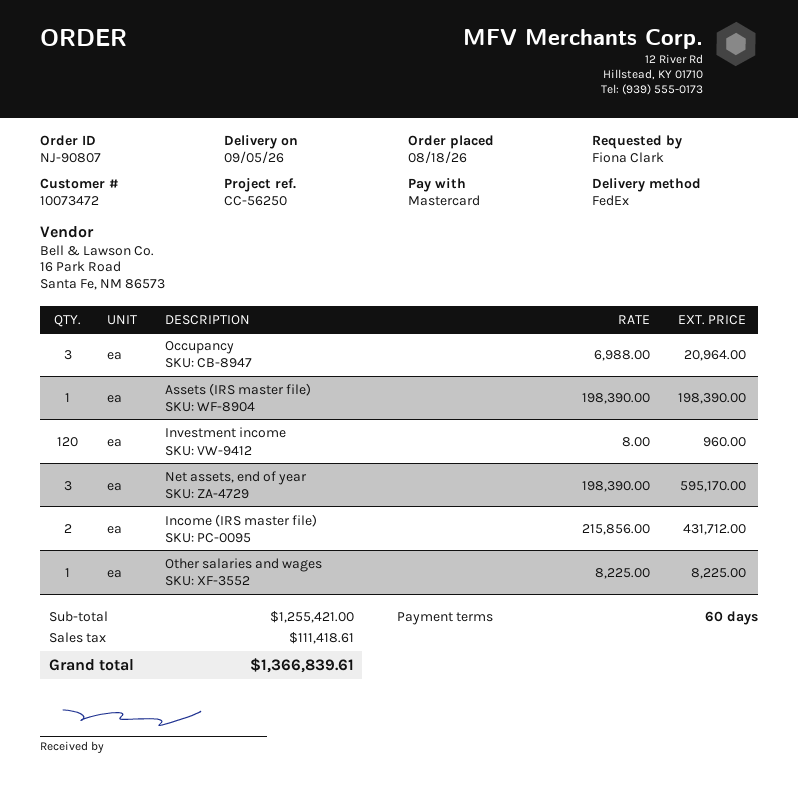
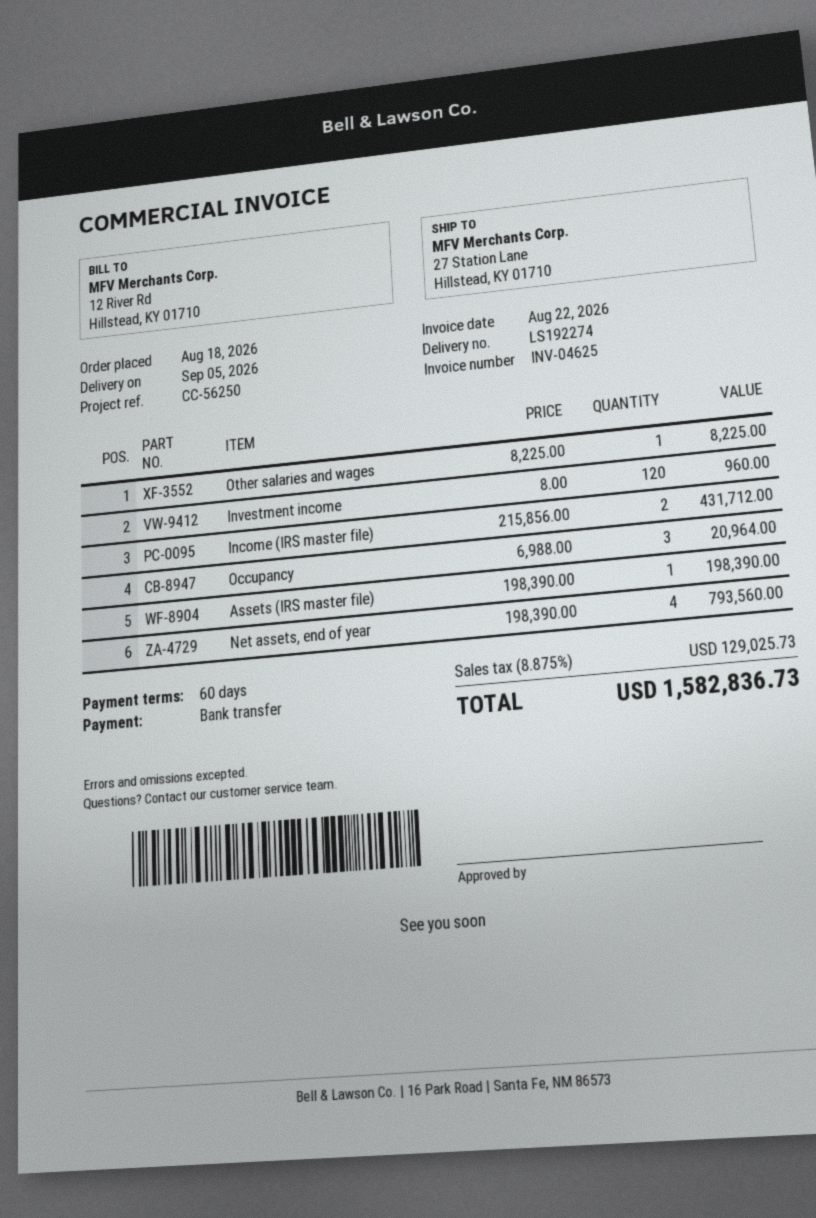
payment method: Mastercard -> bank transfer
Net assets, end of year: 3 x 198390.00 = 595170.00 -> 4 x 198390.00 = 793560.00
tax: 111418.61 -> 129025.73
total: 1366839.61 -> 1582836.73

